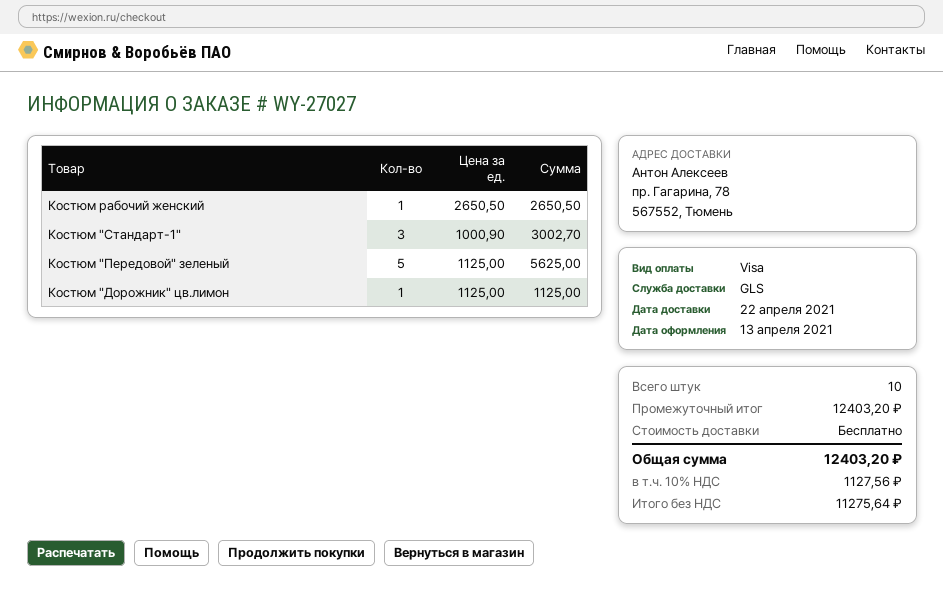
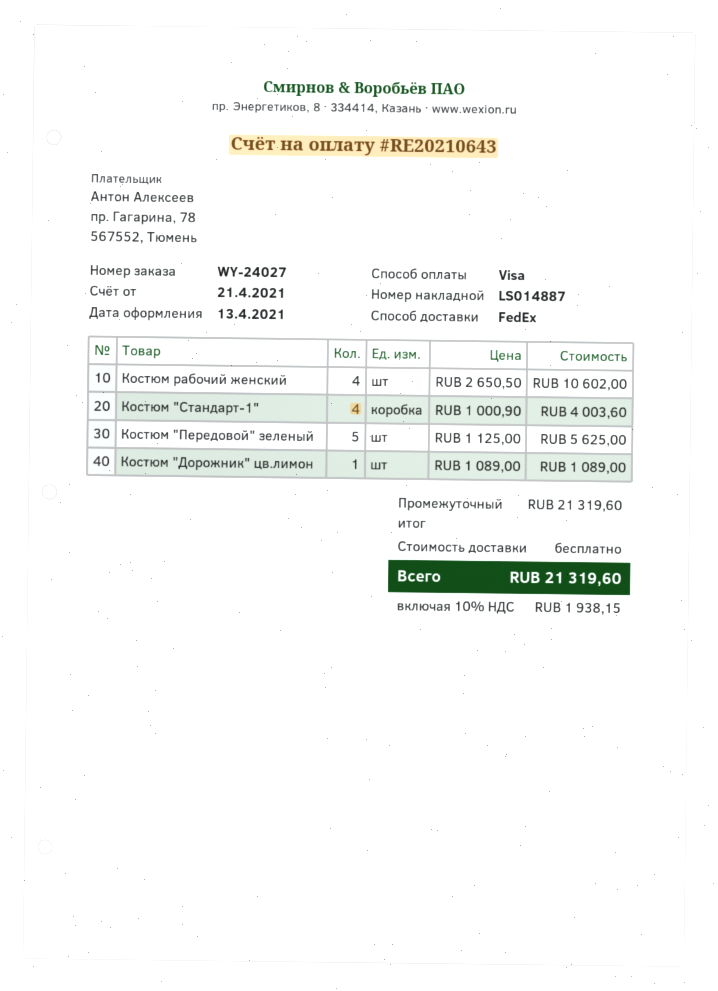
order number: WY-27027 -> WY-24027
shipping method: GLS -> FedEx
Костюм рабочий женский: 1 x 2650.50 = 2650.50 -> 4 x 2650.50 = 10602.00
Костюм "Стандарт-1": 3 x 1000.90 = 3002.70 -> 4 x 1000.90 = 4003.60
Костюм "Дорожник" цв.лимон: 1 x 1125.00 = 1125.00 -> 1 x 1089.00 = 1089.00
subtotal: 12403.20 -> 21319.60
tax: 10% = 1127.56 -> 10% = 1938.15
total: 12403.20 -> 21319.60

